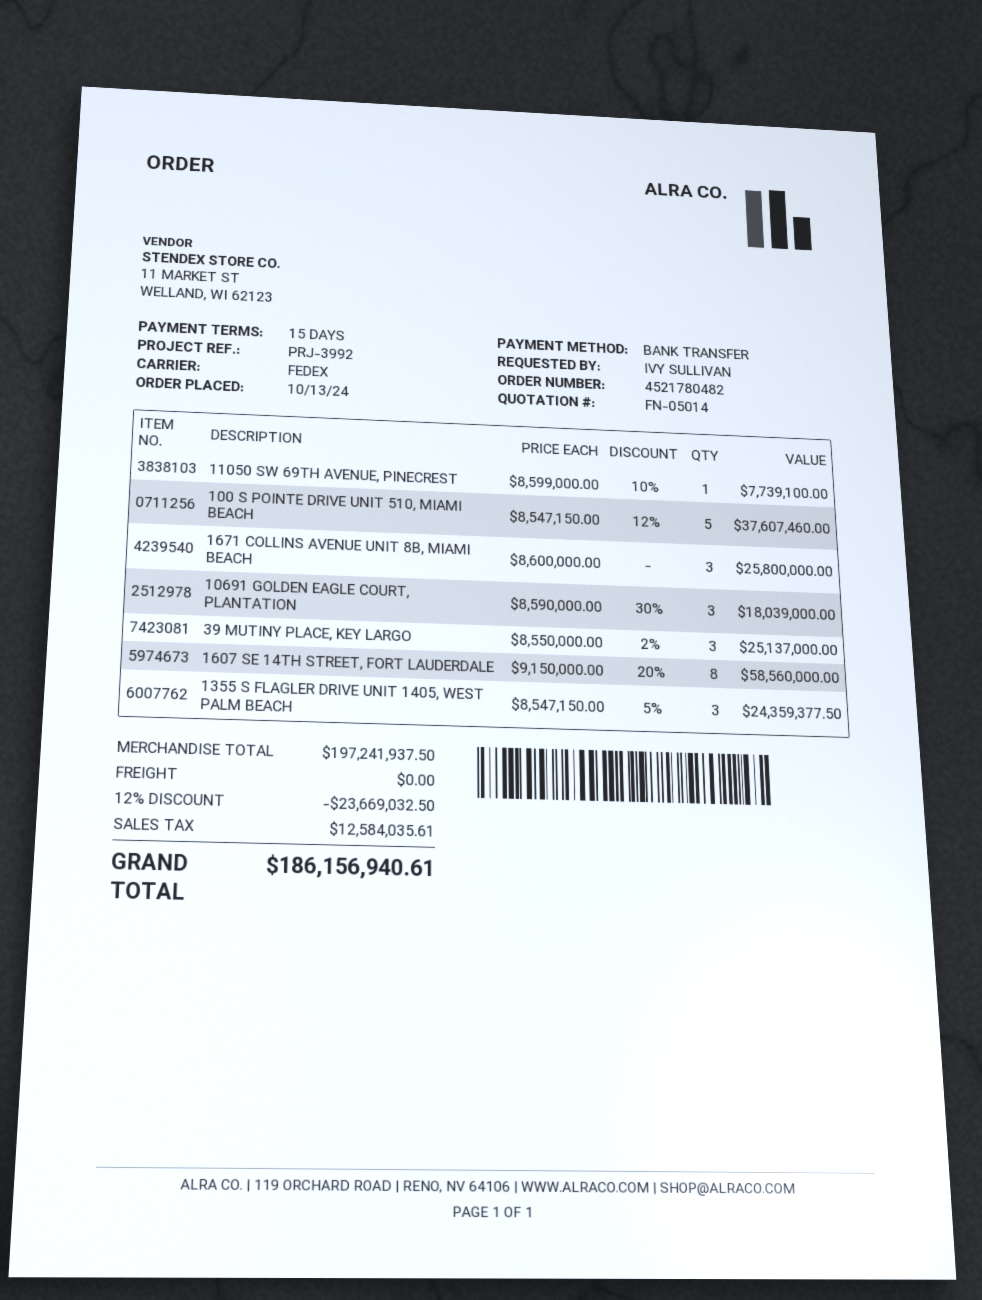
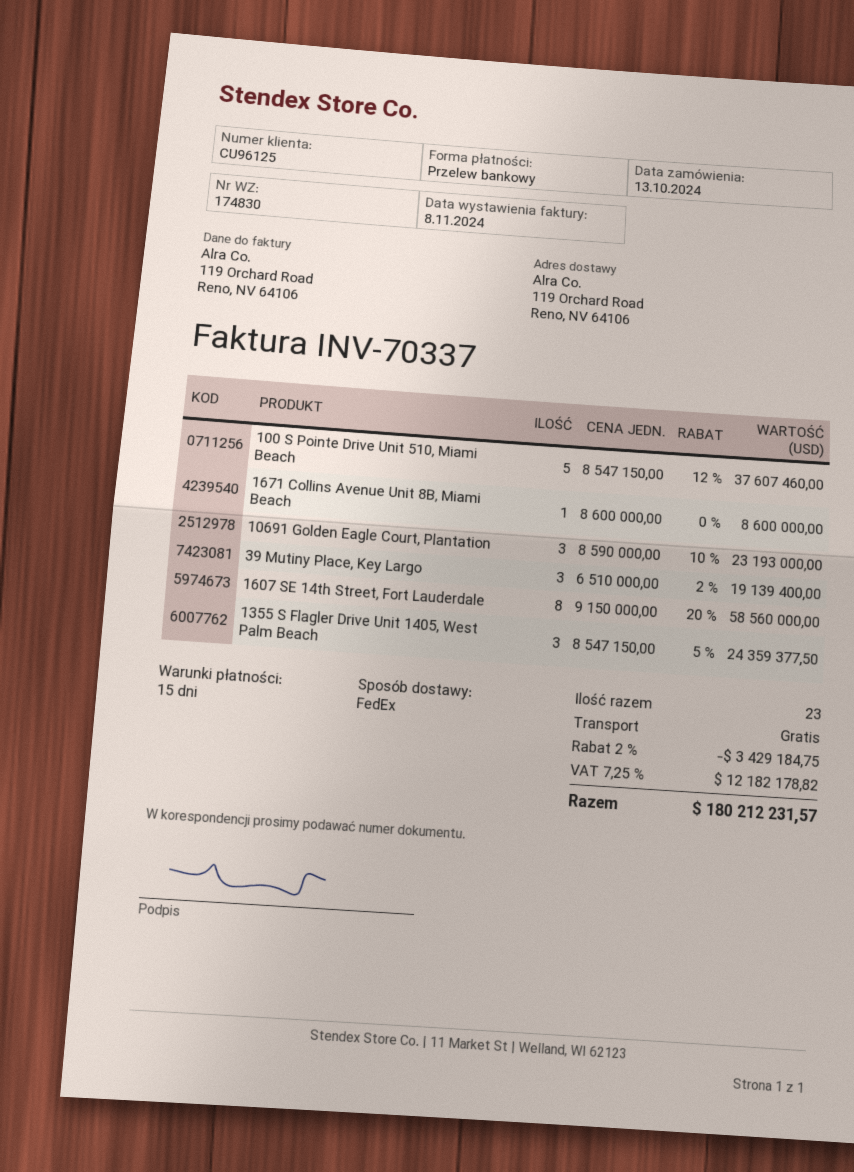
11050 SW 69TH AVENUE, PINECREST: 1 x 8599000.00 - 10% = 7739100.00 -> none
1671 COLLINS AVENUE UNIT 8B, MIAMI BEACH: 3 x 8600000.00 = 25800000.00 -> 1 x 8600000.00 = 8600000.00
10691 GOLDEN EAGLE COURT, PLANTATION: 3 x 8590000.00 - 30% = 18039000.00 -> 3 x 8590000.00 - 10% = 23193000.00
39 MUTINY PLACE, KEY LARGO: 3 x 8550000.00 - 2% = 25137000.00 -> 3 x 6510000.00 - 2% = 19139400.00
discount: 12% = 23669032.50 -> 2% = 3429184.75
tax: 12584035.61 -> 12182178.82
total: 186156940.61 -> 180212231.57

